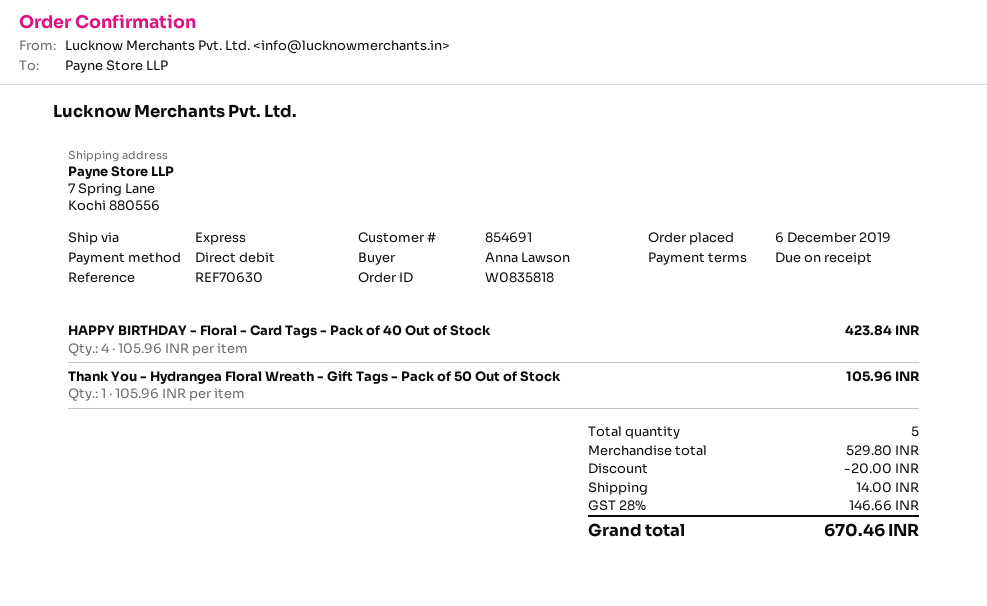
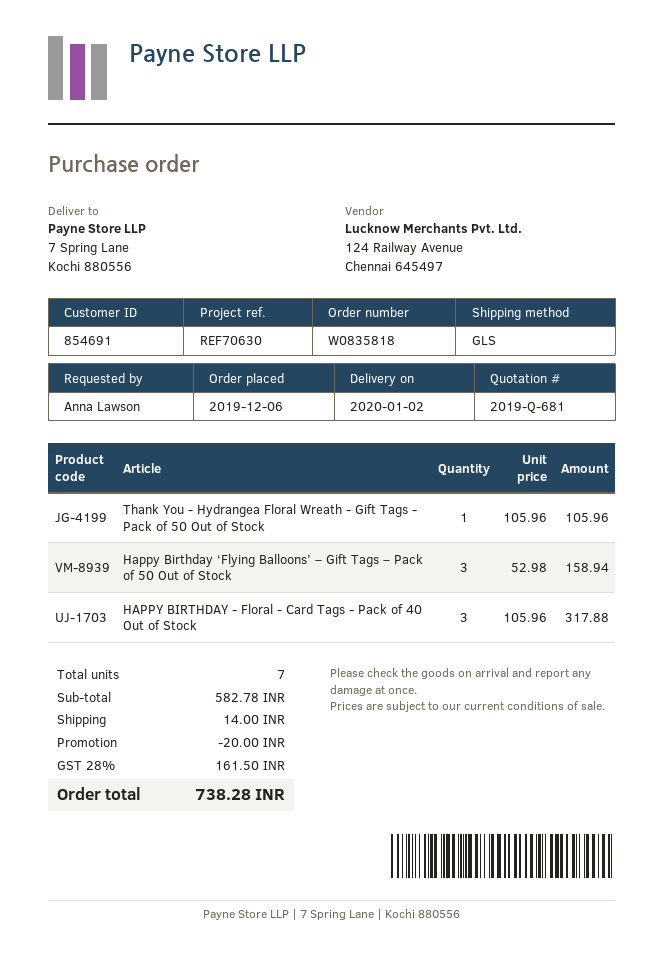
shipping method: express -> GLS
HAPPY BIRTHDAY - Floral - Card Tags - Pack of 40 Out of Stock: 4 x 105.96 = 423.84 -> 3 x 105.96 = 317.88
Happy Birthday ‘Flying Balloons’ – Gift Tags – Pack of 50 Out of Stock: none -> 3 x 52.98 = 158.94
total quantity: 5 -> 7
subtotal: 529.80 -> 582.78
tax: 28% = 146.66 -> 28% = 161.50
total: 670.46 -> 738.28

